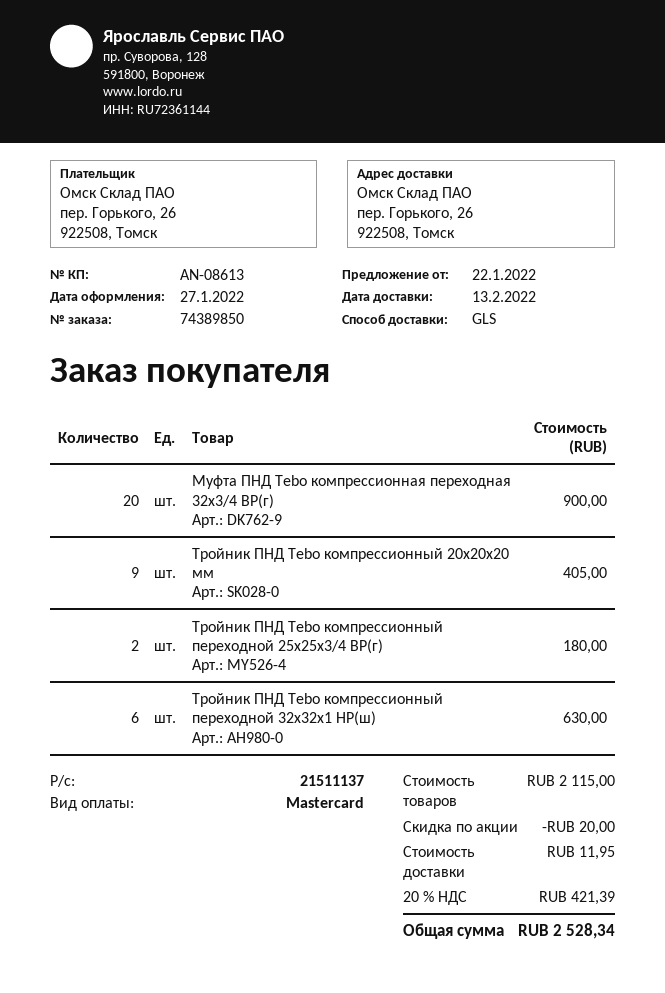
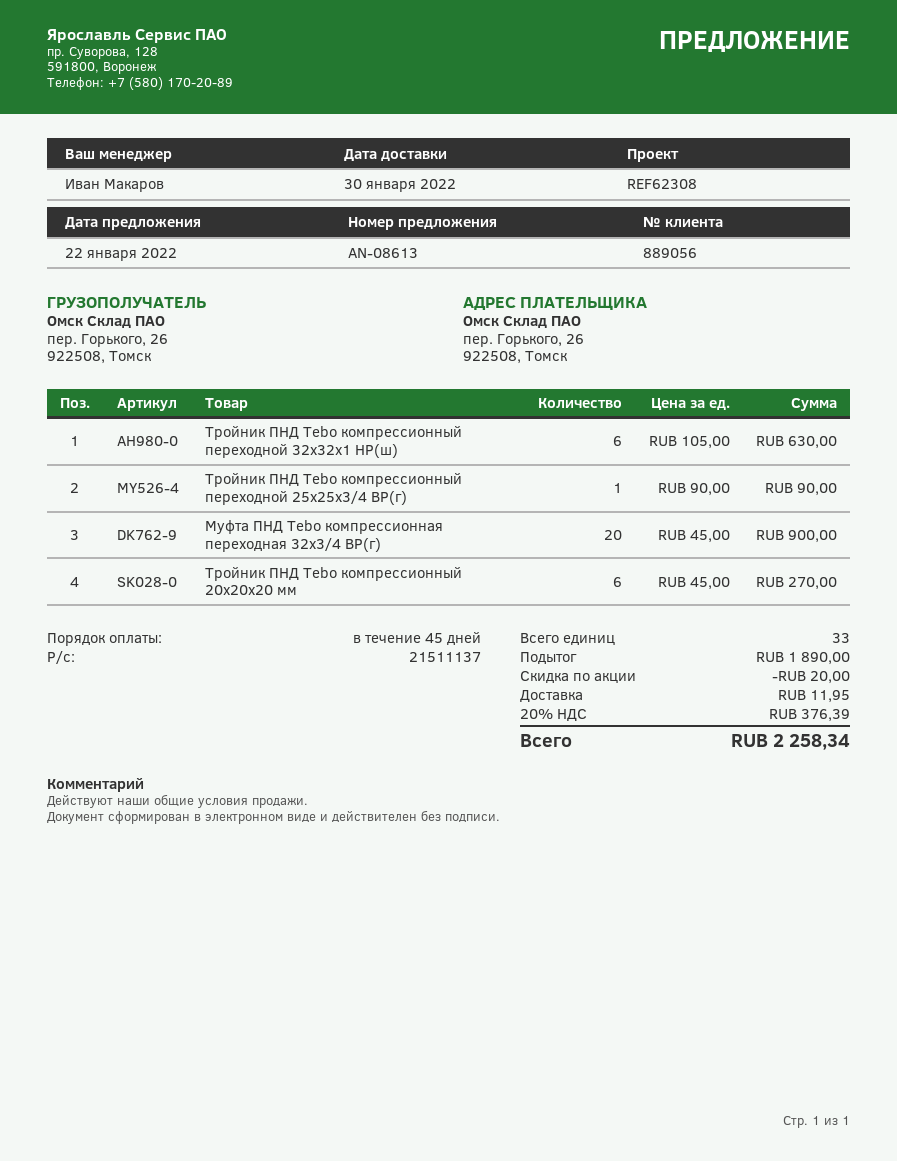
delivery date: 2022-02-13 -> 2022-01-30
Тройник ПНД Tebo компрессионный 20х20х20 мм: 9 for 405.00 -> 6 for 270.00
Тройник ПНД Tebo компрессионный переходной 25х25х3/4 ВР(г): 2 for 180.00 -> 1 for 90.00
subtotal: 2115.00 -> 1890.00
tax: 20% = 421.39 -> 20% = 376.39
total: 2528.34 -> 2258.34

